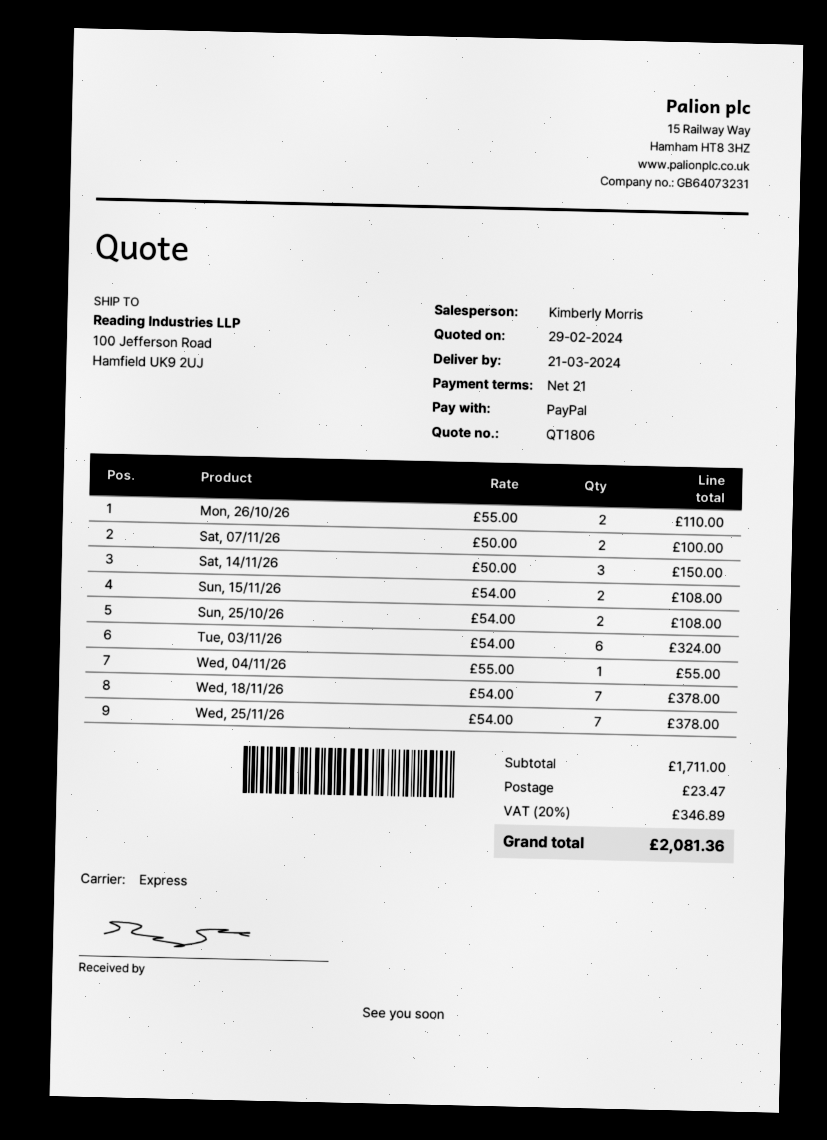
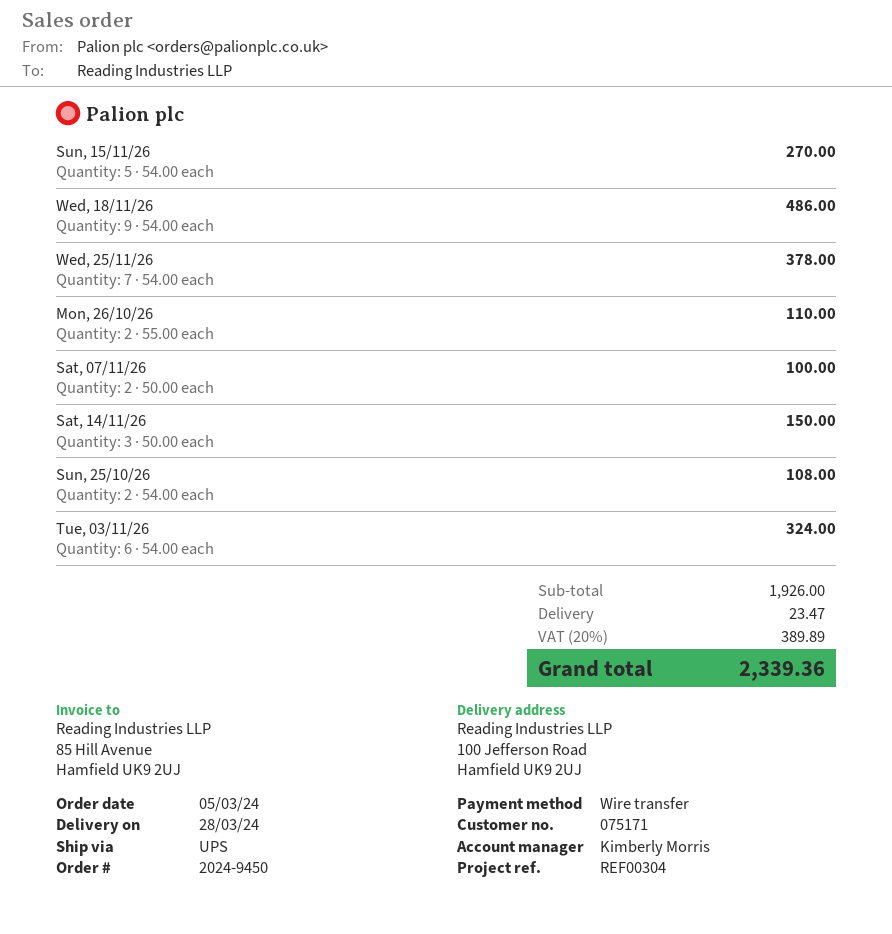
delivery date: 2024-03-21 -> 2024-03-28
payment method: PayPal -> bank transfer
shipping method: express -> UPS
Sun, 15/11/26: 2 x 54.00 = 108.00 -> 5 x 54.00 = 270.00
Wed, 04/11/26: 1 x 55.00 = 55.00 -> none
Wed, 18/11/26: 7 x 54.00 = 378.00 -> 9 x 54.00 = 486.00
subtotal: 1711.00 -> 1926.00
tax: 20% = 346.89 -> 20% = 389.89
total: 2081.36 -> 2339.36

